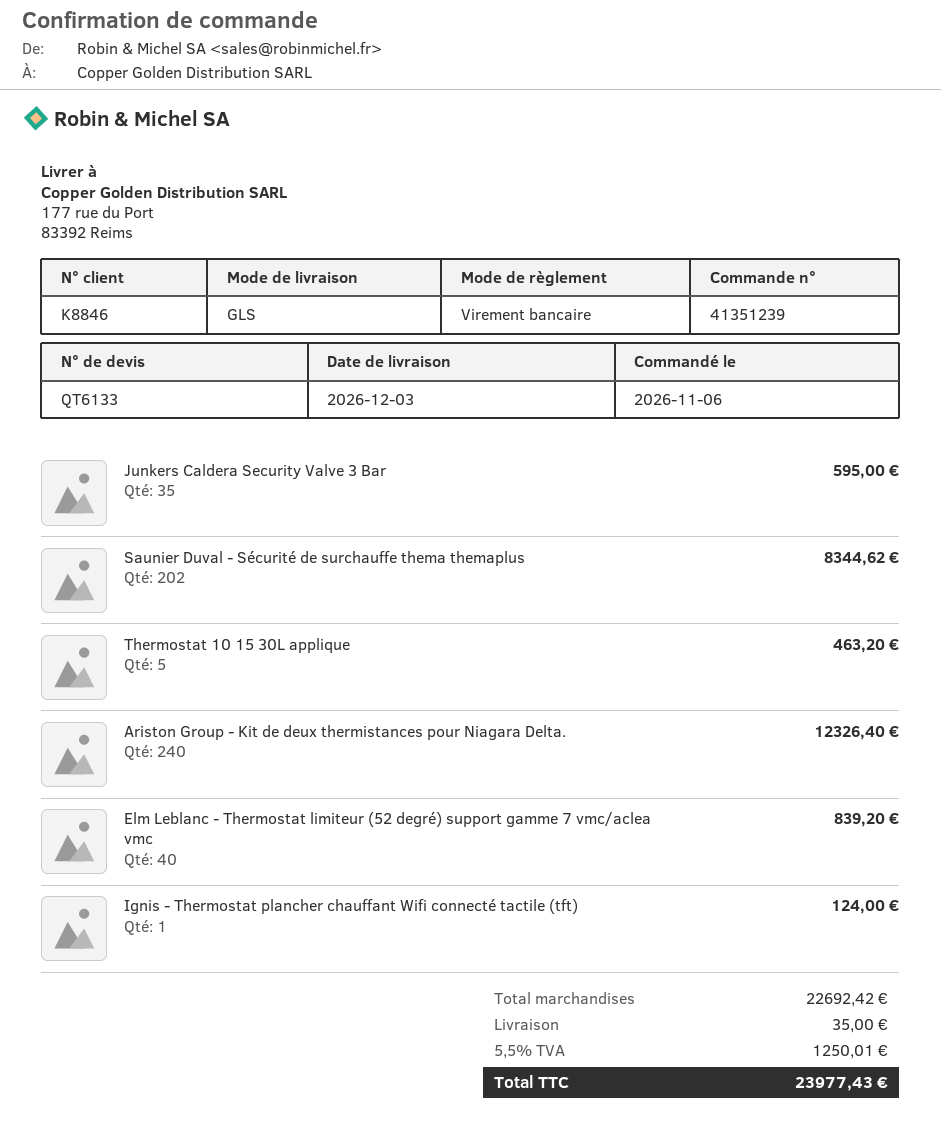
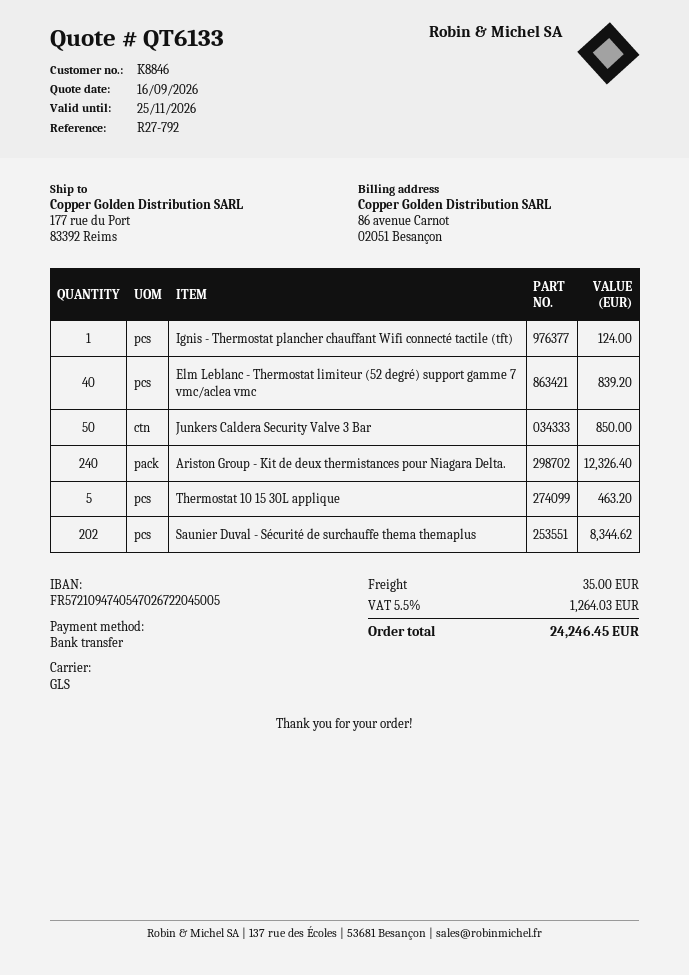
Junkers Caldera Security Valve 3 Bar: 35 for 595.00 -> 50 for 850.00
tax: 5.5% = 1250.01 -> 5.5% = 1264.03
total: 23977.43 -> 24246.45

